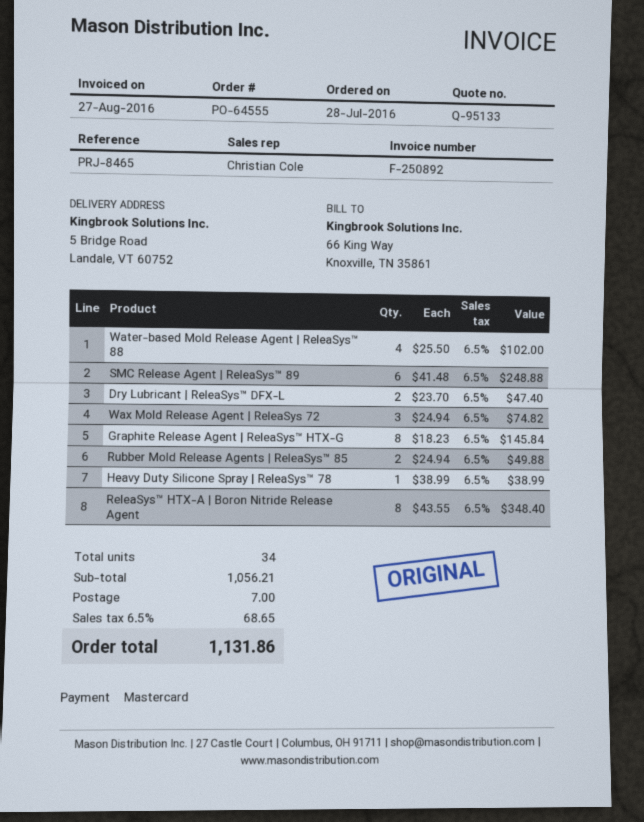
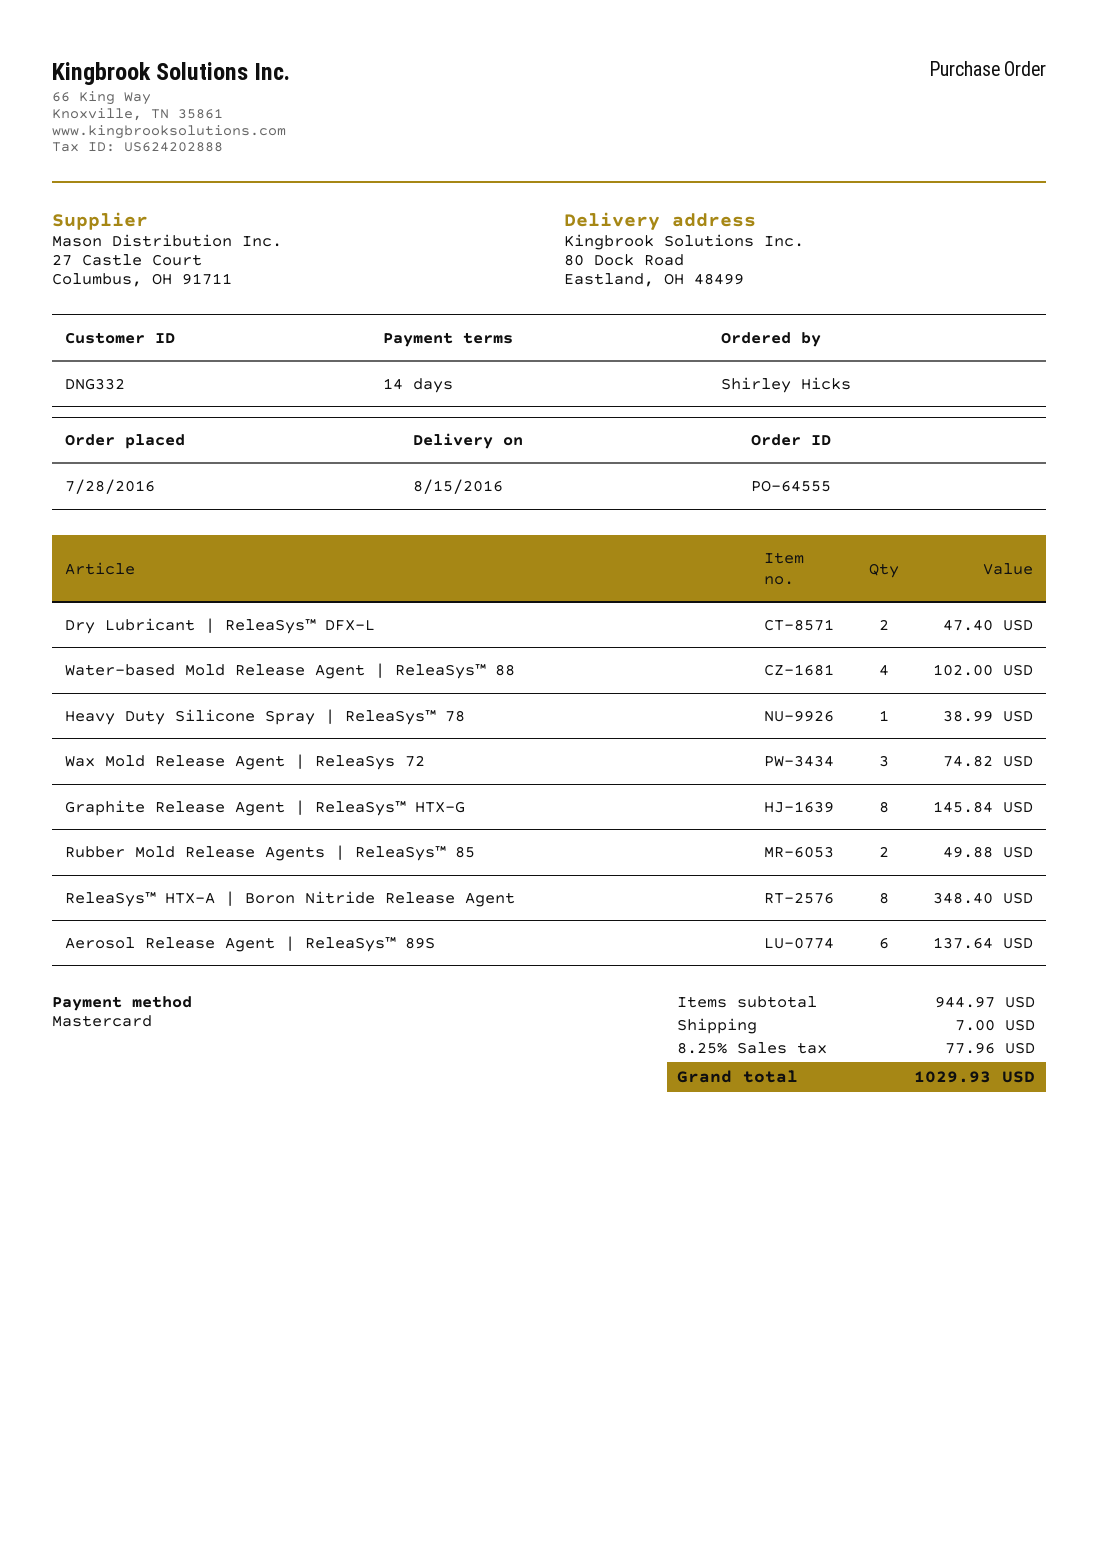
ship to: 5 Bridge Road, Landale, VT 60752 -> 80 Dock Road, Eastland, OH 48499
SMC Release Agent | ReleaSys™ 89: 6 for 248.88 -> none
Aerosol Release Agent | ReleaSys™ 89S: none -> 6 for 137.64
subtotal: 1056.21 -> 944.97
tax: 6.5% = 68.65 -> 8.25% = 77.96
total: 1131.86 -> 1029.93

